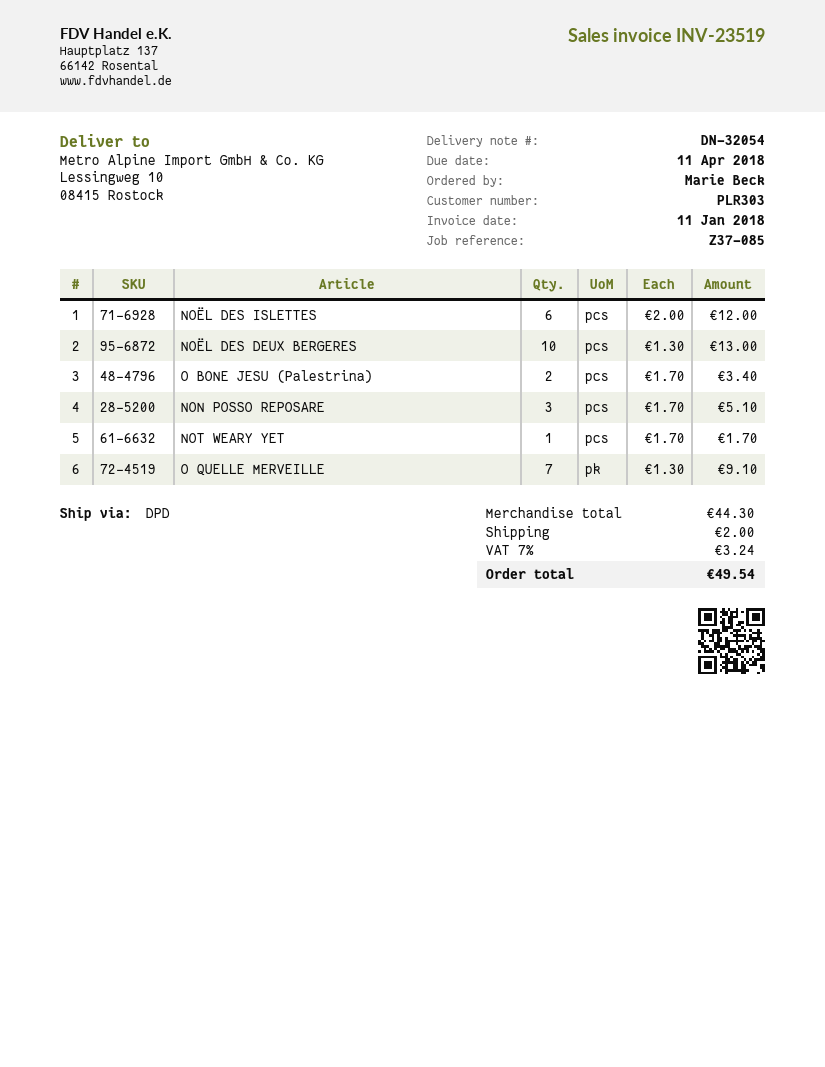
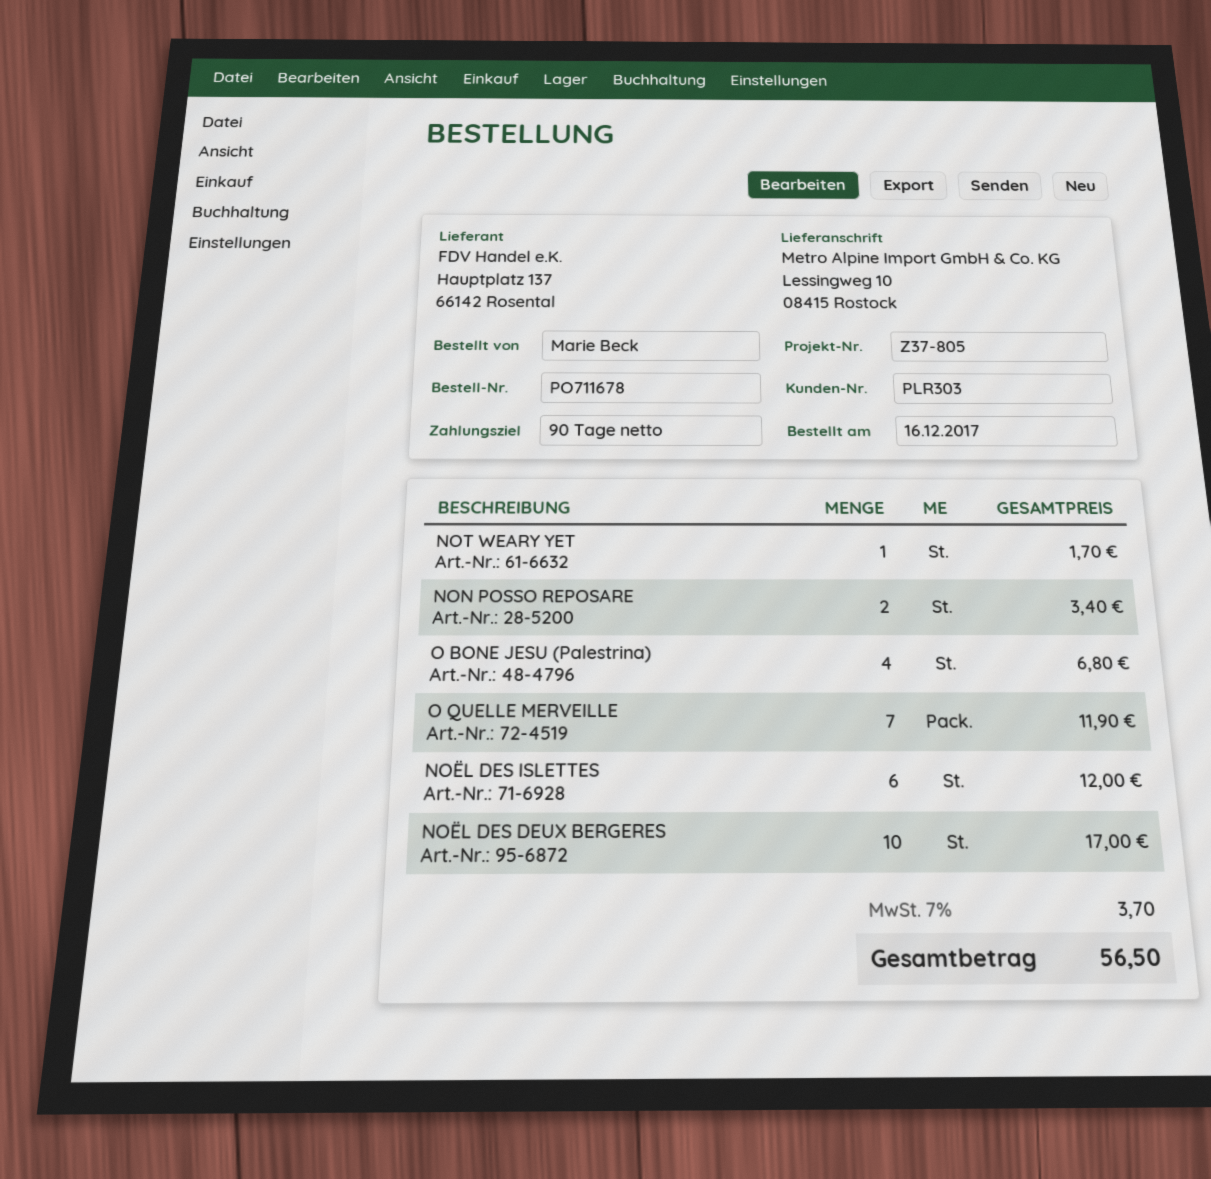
reference: Z37-085 -> Z37-805
NOËL DES DEUX BERGERES: 10 for 13.00 -> 10 for 17.00
O BONE JESU (Palestrina): 2 for 3.40 -> 4 for 6.80
NON POSSO REPOSARE: 3 for 5.10 -> 2 for 3.40
O QUELLE MERVEILLE: 7 for 9.10 -> 7 for 11.90
shipping: 2.00 -> none
tax: 7% = 3.24 -> 7% = 3.70
total: 49.54 -> 56.50

